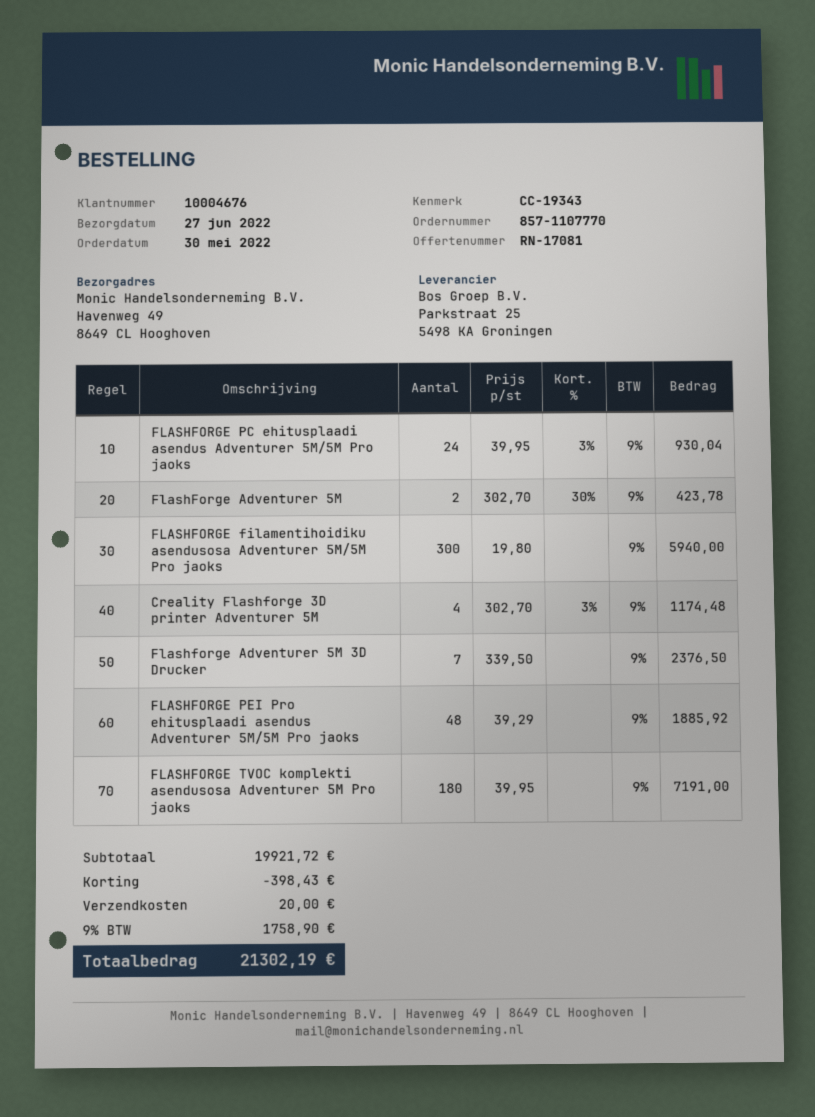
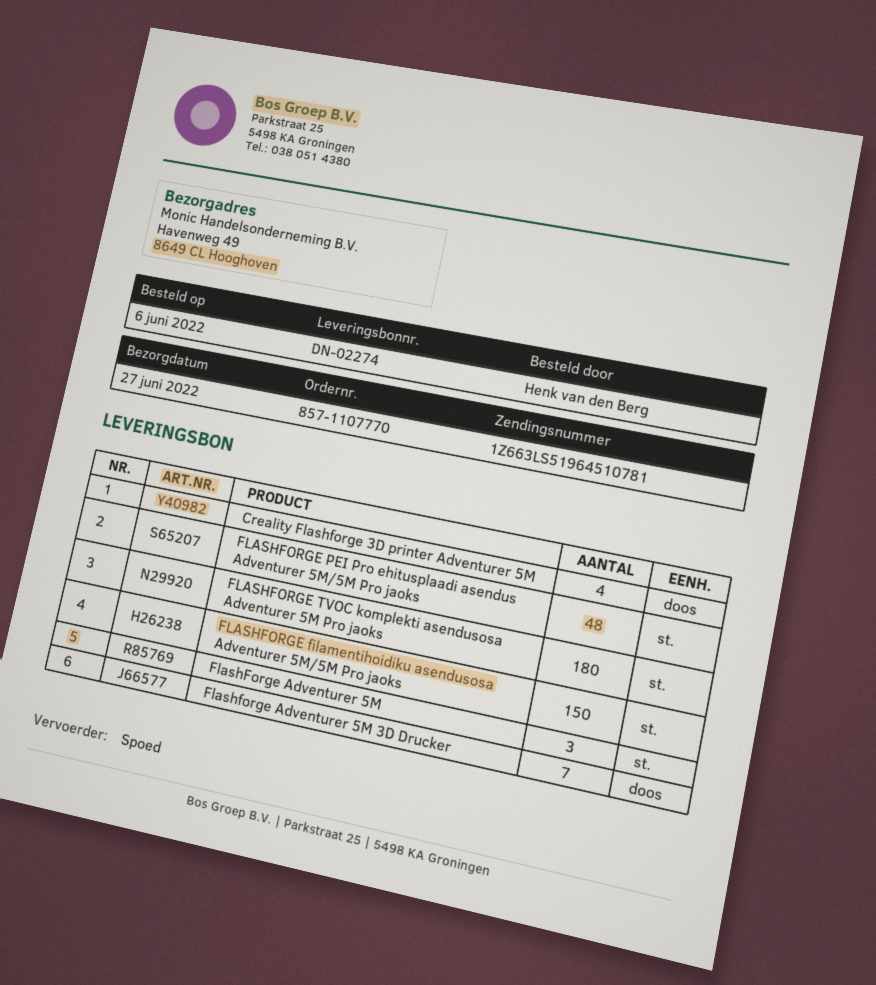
order date: 2022-05-30 -> 2022-06-06
FLASHFORGE PC ehitusplaadi asendus Adventurer 5M/5M Pro jaoks: 24 -> none
FlashForge Adventurer 5M: 2 -> 3
FLASHFORGE filamentihoidiku asendusosa Adventurer 5M/5M Pro jaoks: 300 -> 150

